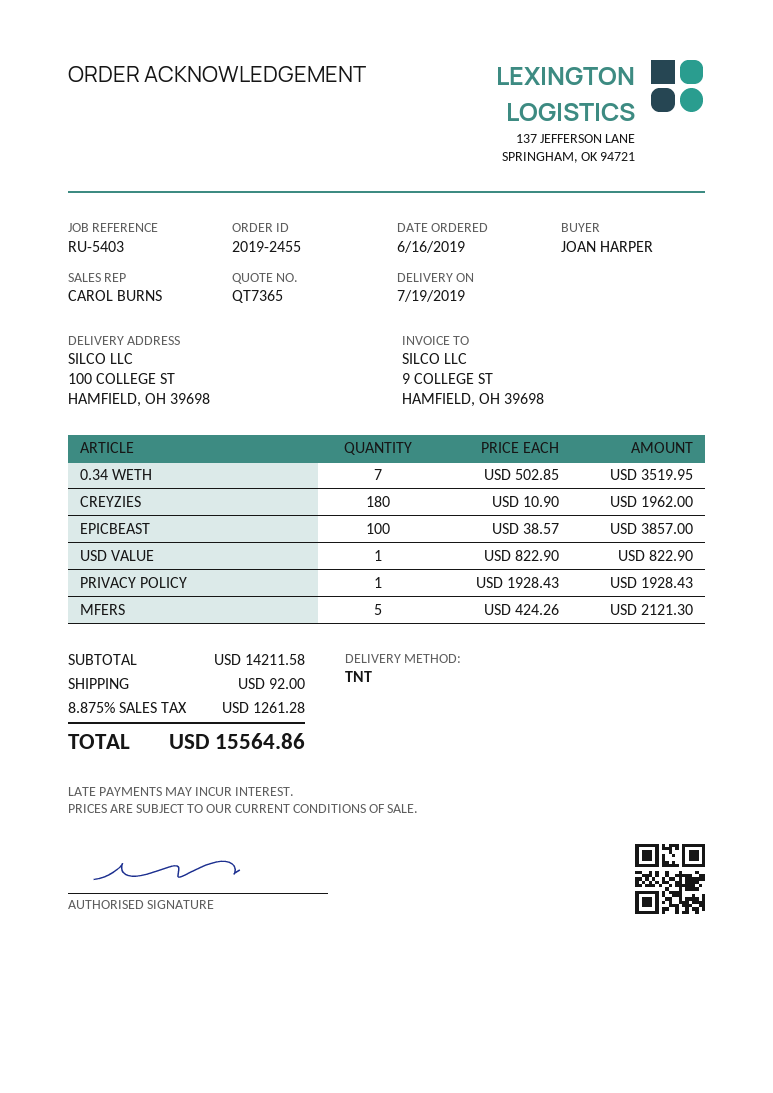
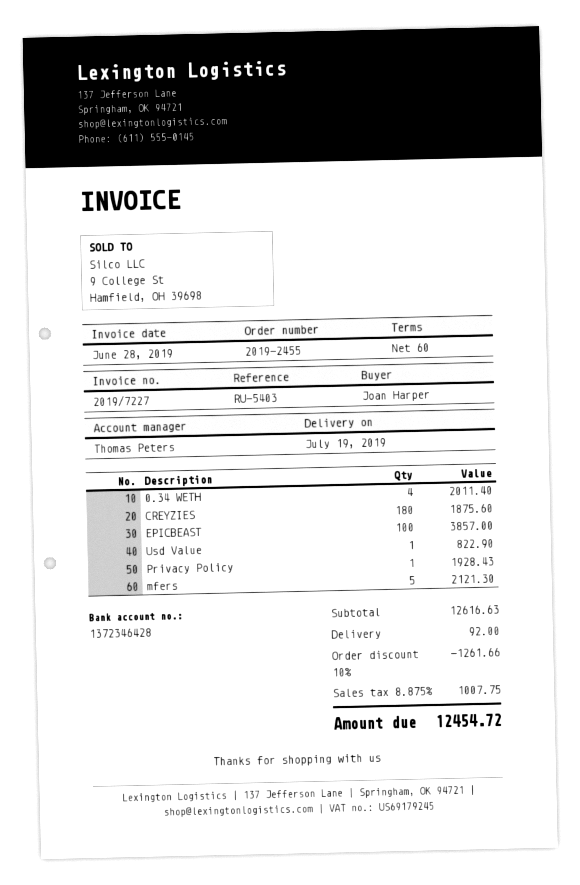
sales rep: CAROL BURNS -> Thomas Peters
0.34 WETH: 7 for 3519.95 -> 4 for 2011.40
CREYZIES: 180 for 1962.00 -> 180 for 1875.60
subtotal: 14211.58 -> 12616.63
discount: none -> 10% = 1261.66
tax: 8.875% = 1261.28 -> 8.875% = 1007.75
total: 15564.86 -> 12454.72

